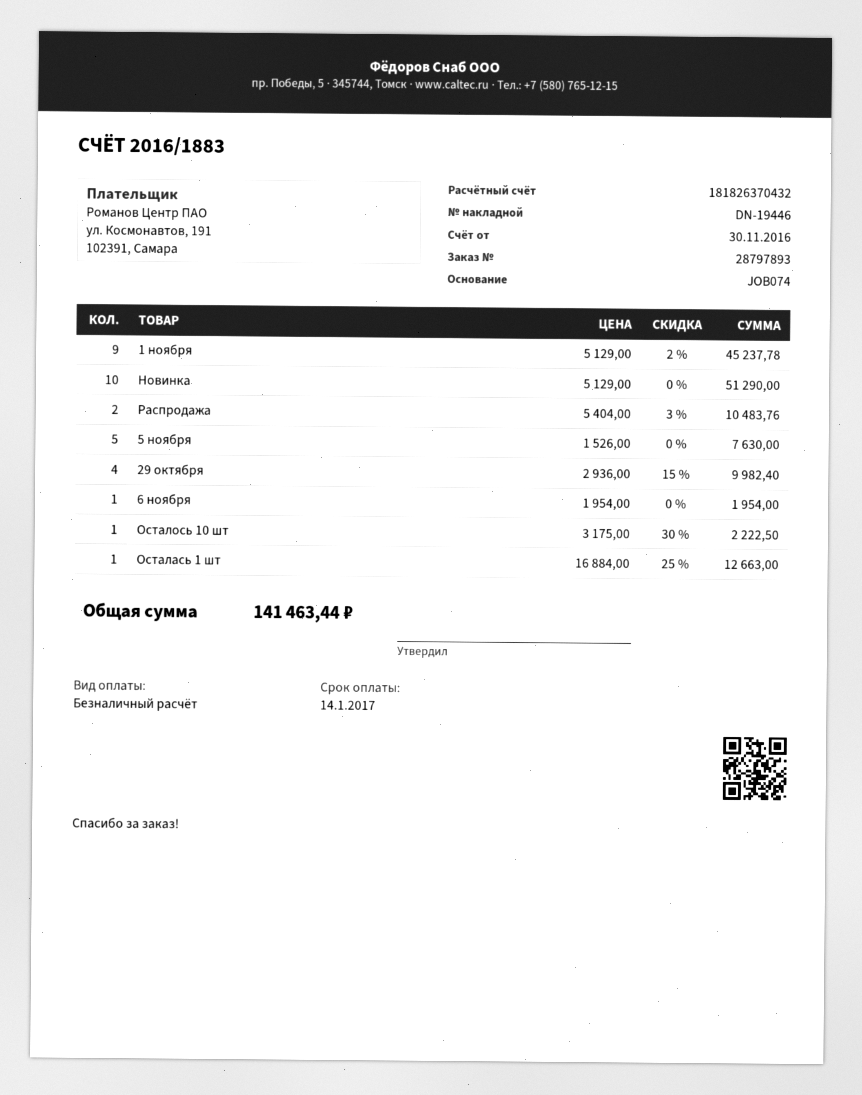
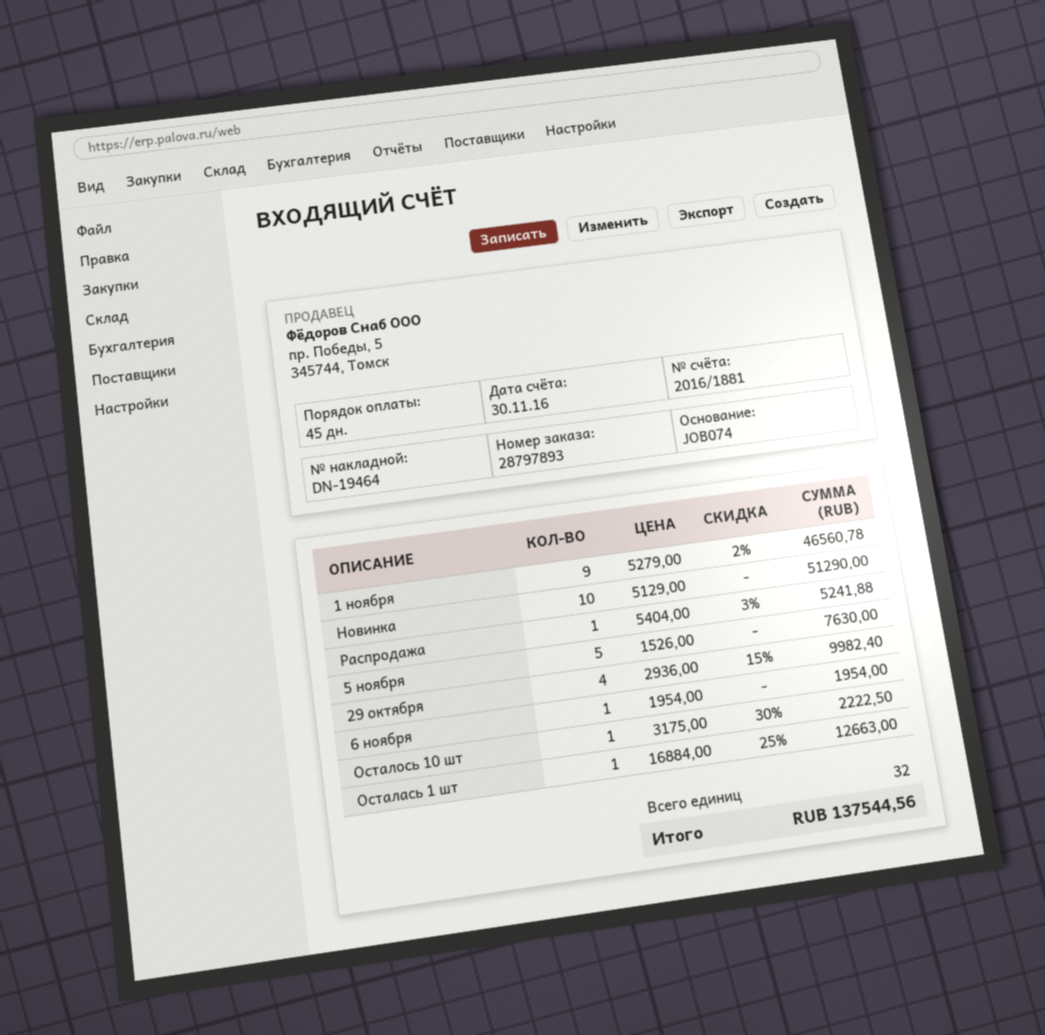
delivery note number: DN-19446 -> DN-19464
invoice number: 2016/1883 -> 2016/1881
1 ноября: 9 x 5129.00 - 2% = 45237.78 -> 9 x 5279.00 - 2% = 46560.78
Распродажа: 2 x 5404.00 - 3% = 10483.76 -> 1 x 5404.00 - 3% = 5241.88
total: 141463.44 -> 137544.56

